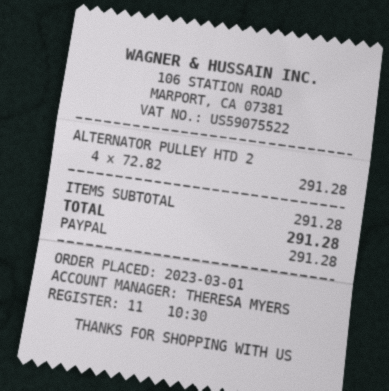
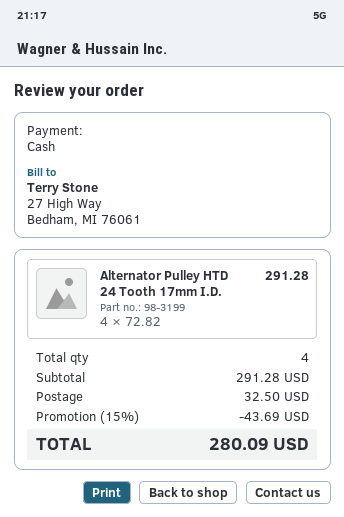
payment method: PayPal -> cash
discount: none -> 15% = 43.69
shipping: none -> 32.50
total: 291.28 -> 280.09

